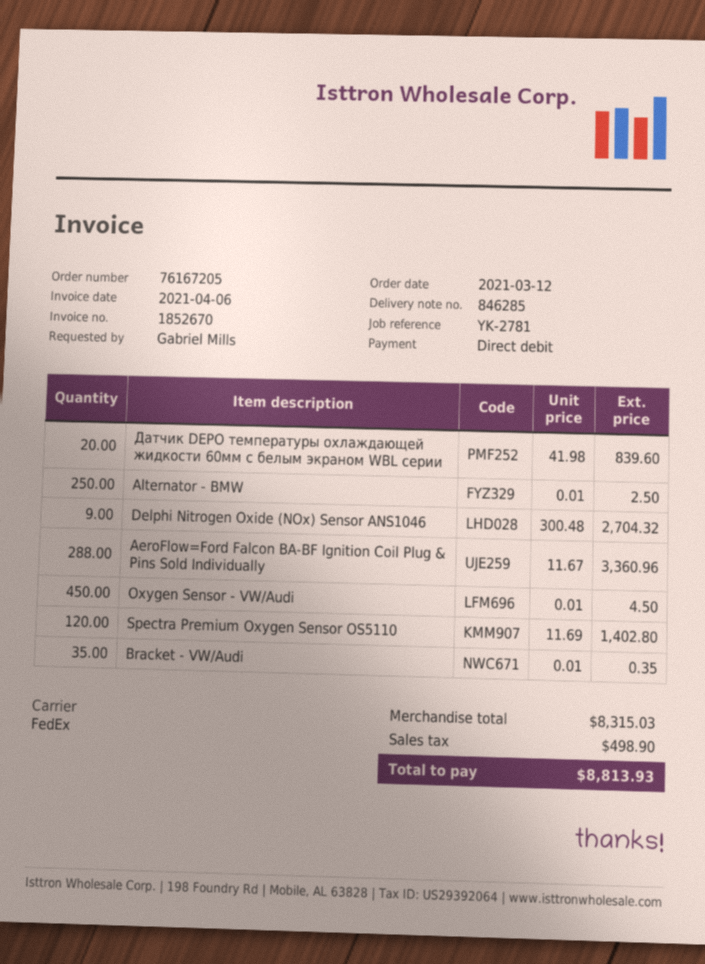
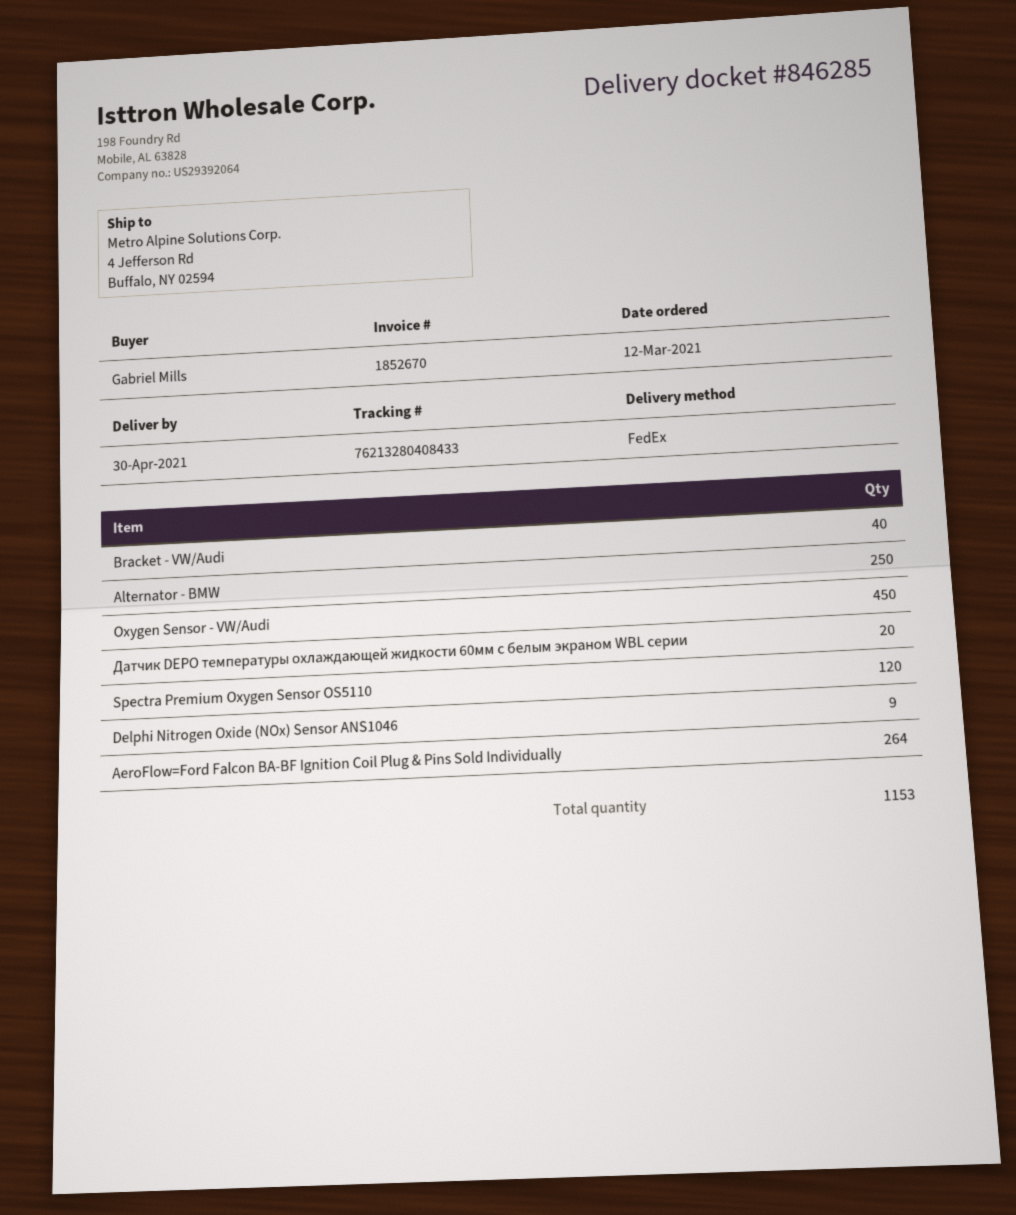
AeroFlow=Ford Falcon BA-BF Ignition Coil Plug & Pins Sold Individually: 288 -> 264
Bracket - VW/Audi: 35 -> 40

